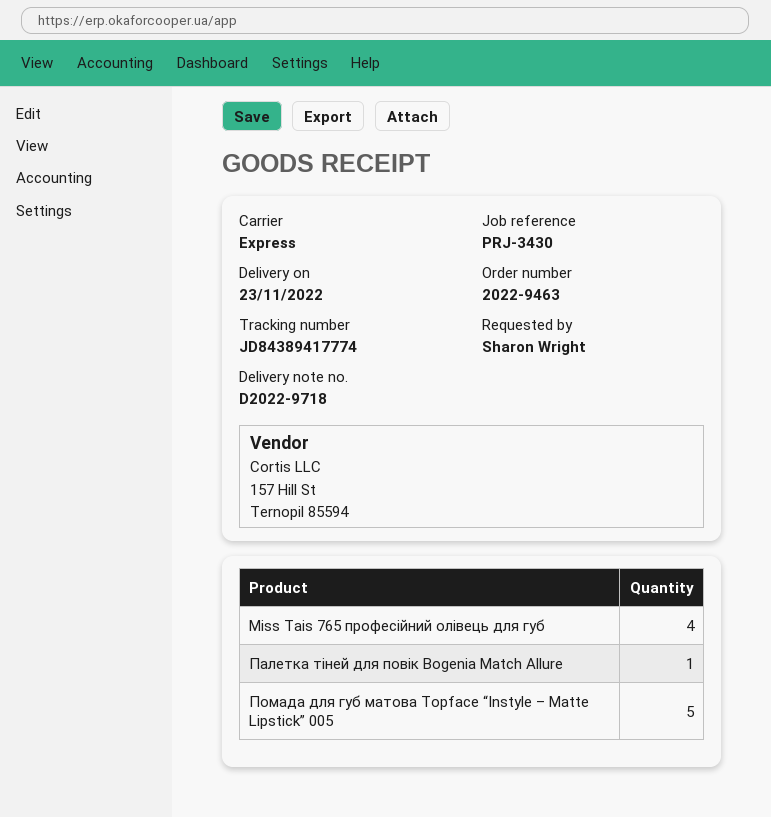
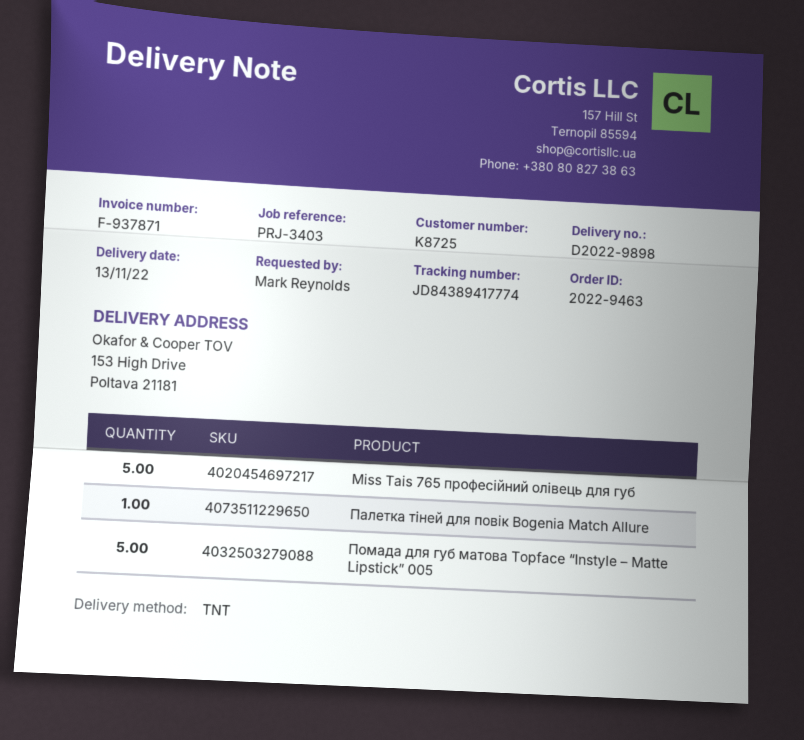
delivery note number: D2022-9718 -> D2022-9898
delivery date: 2022-11-23 -> 2022-11-13
reference: PRJ-3430 -> PRJ-3403
ordered by: Sharon Wright -> Mark Reynolds
shipping method: express -> TNT
Miss Tais 765 професійний олівець для губ: 4 -> 5

